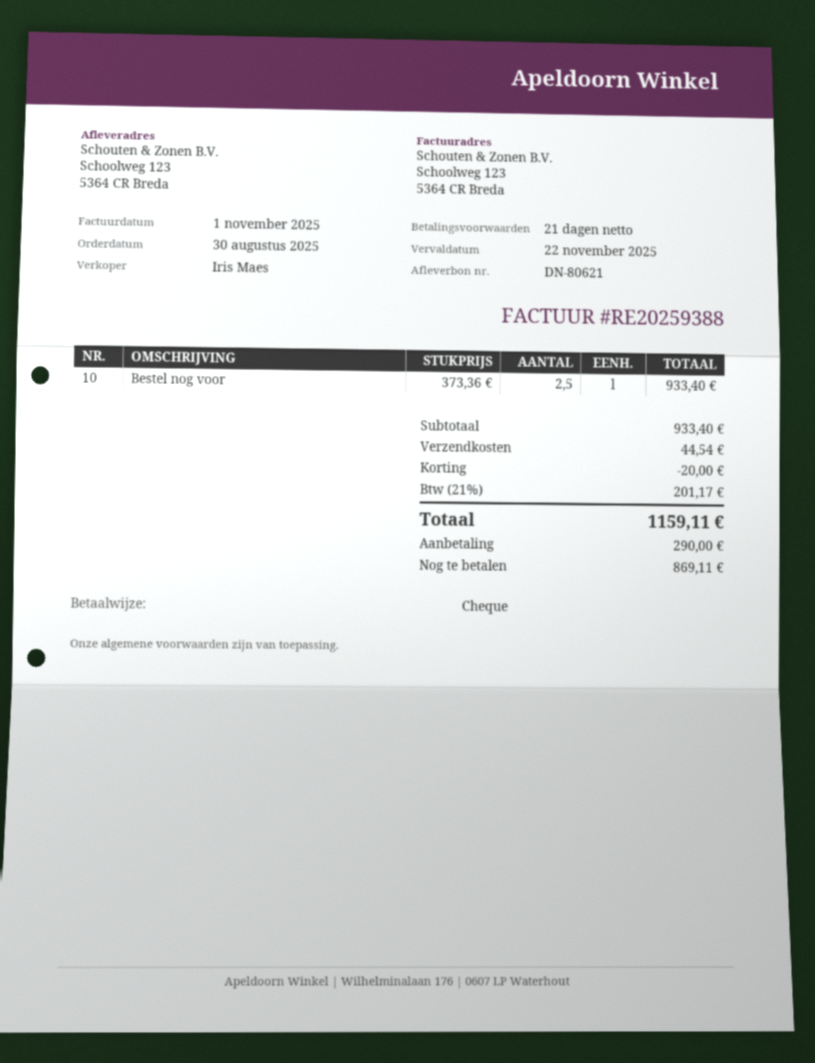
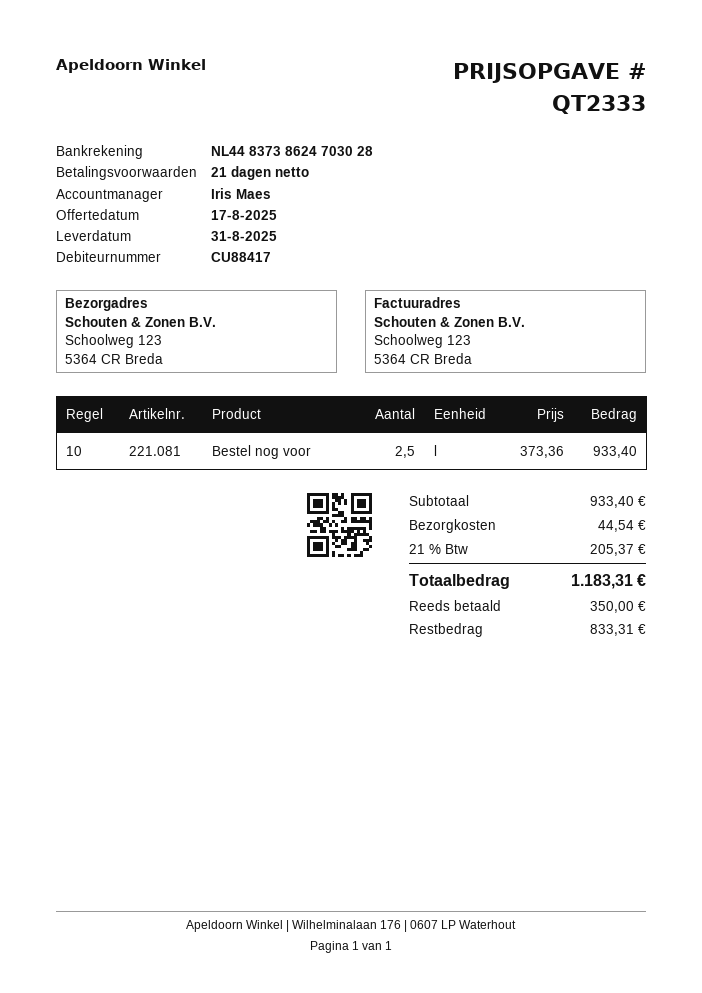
discount: 20.00 -> none
tax: 21% = 201.17 -> 21% = 205.37
total: 1159.11 -> 1183.31
deposit: 290.00 -> 350.00
balance: 869.11 -> 833.31

